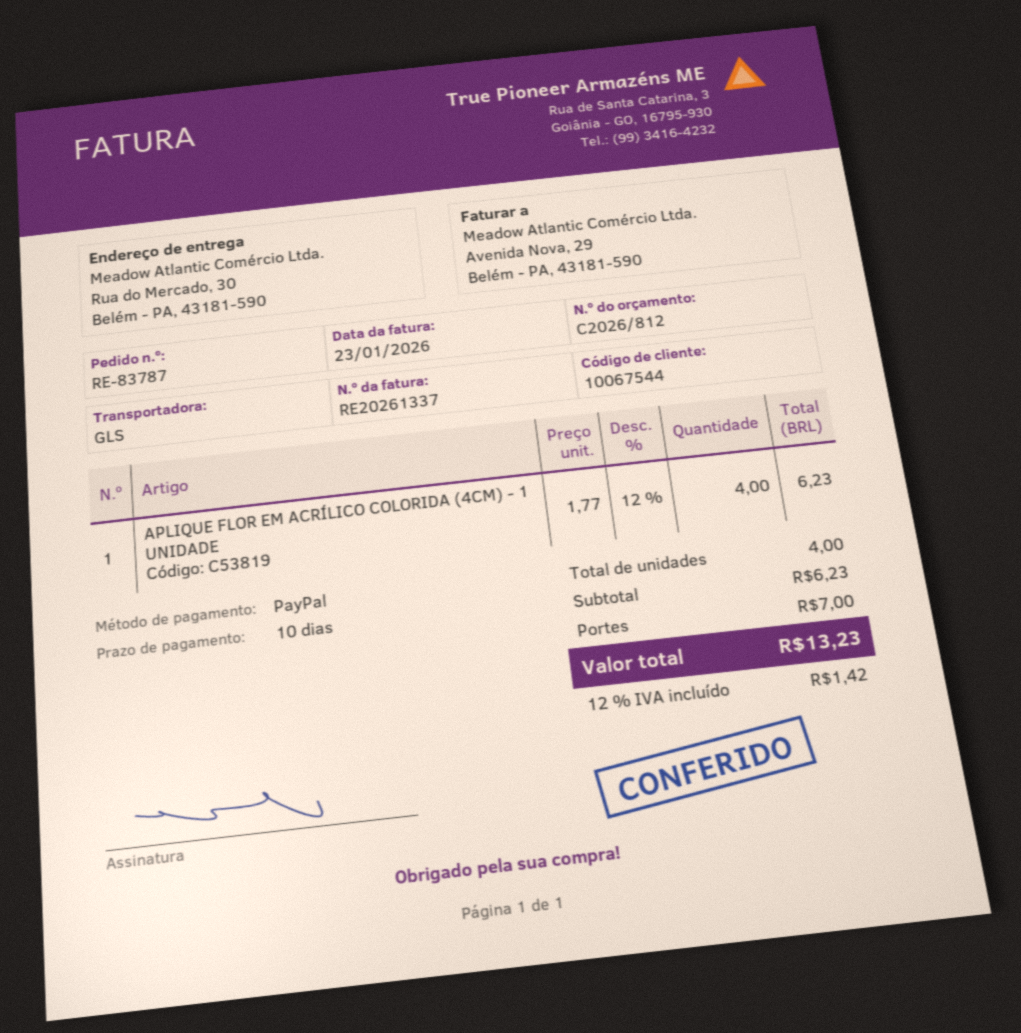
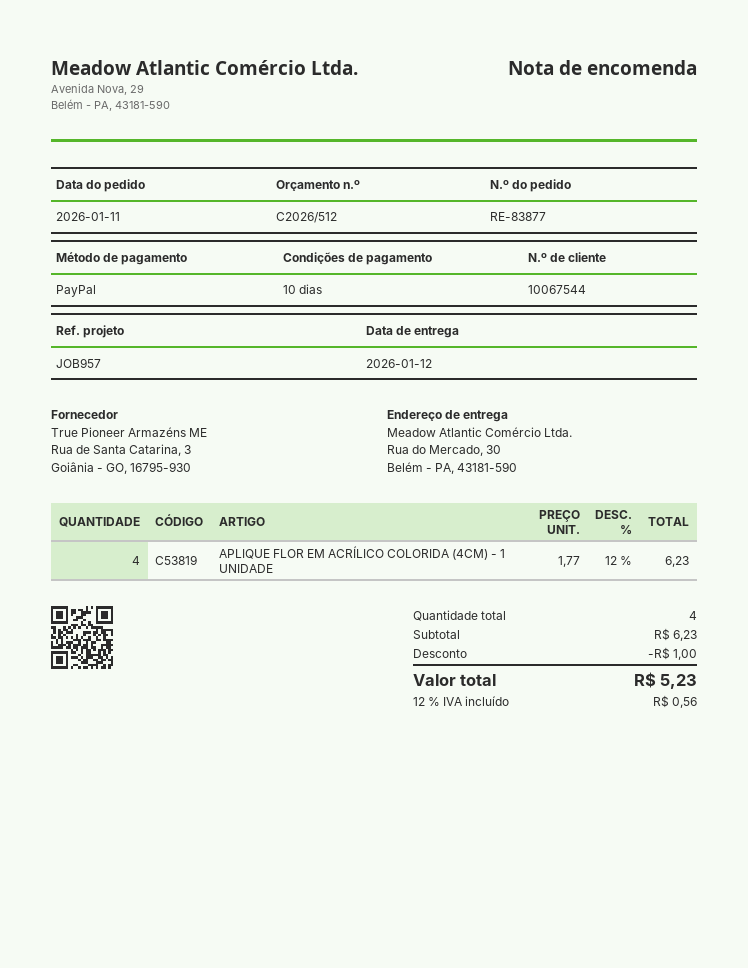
quote number: C2026/812 -> C2026/512
order number: RE-83787 -> RE-83877
discount: none -> 1.00
shipping: 7.00 -> none
tax: 12% = 1.42 -> 12% = 0.56
total: 13.23 -> 5.23

